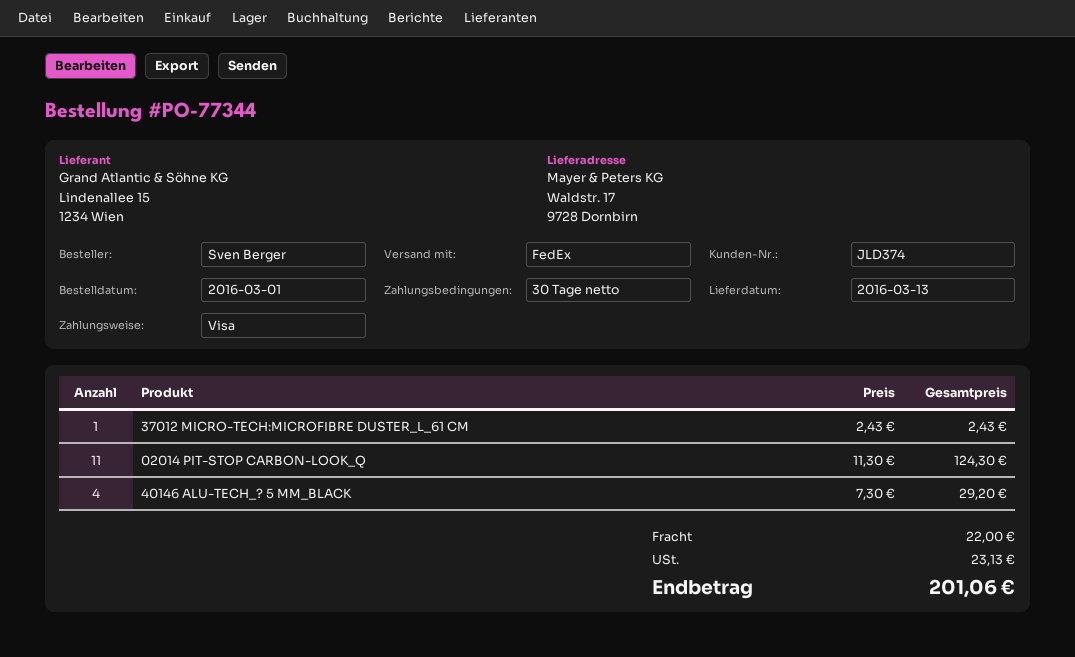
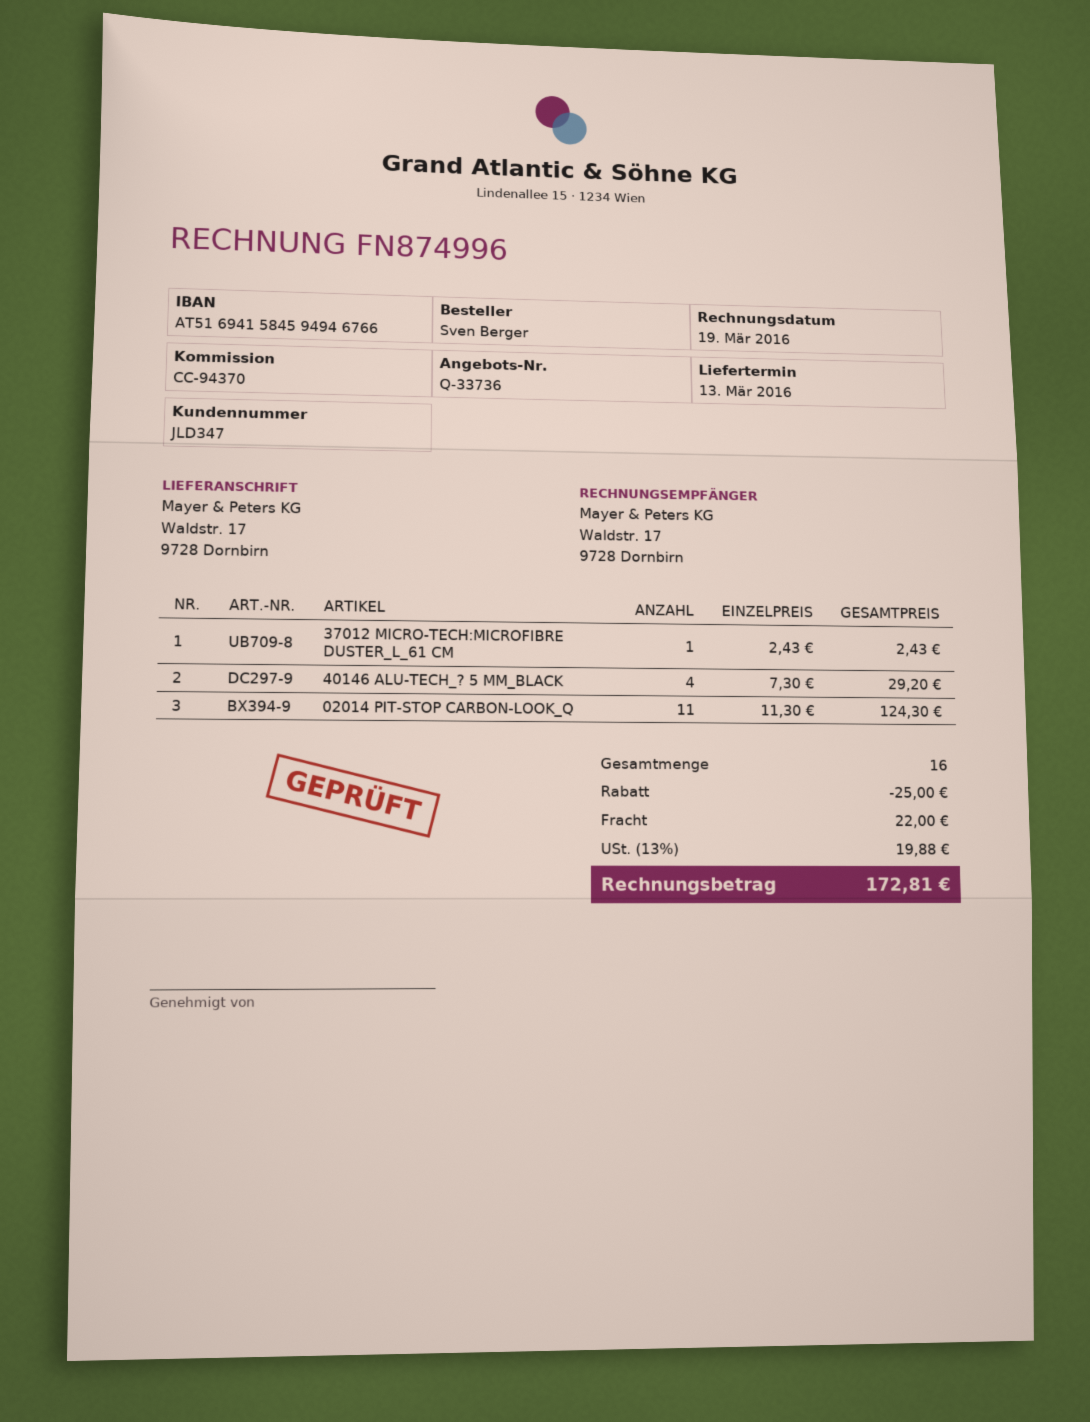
customer number: JLD374 -> JLD347
discount: none -> 25.00
tax: 23.13 -> 19.88
total: 201.06 -> 172.81

